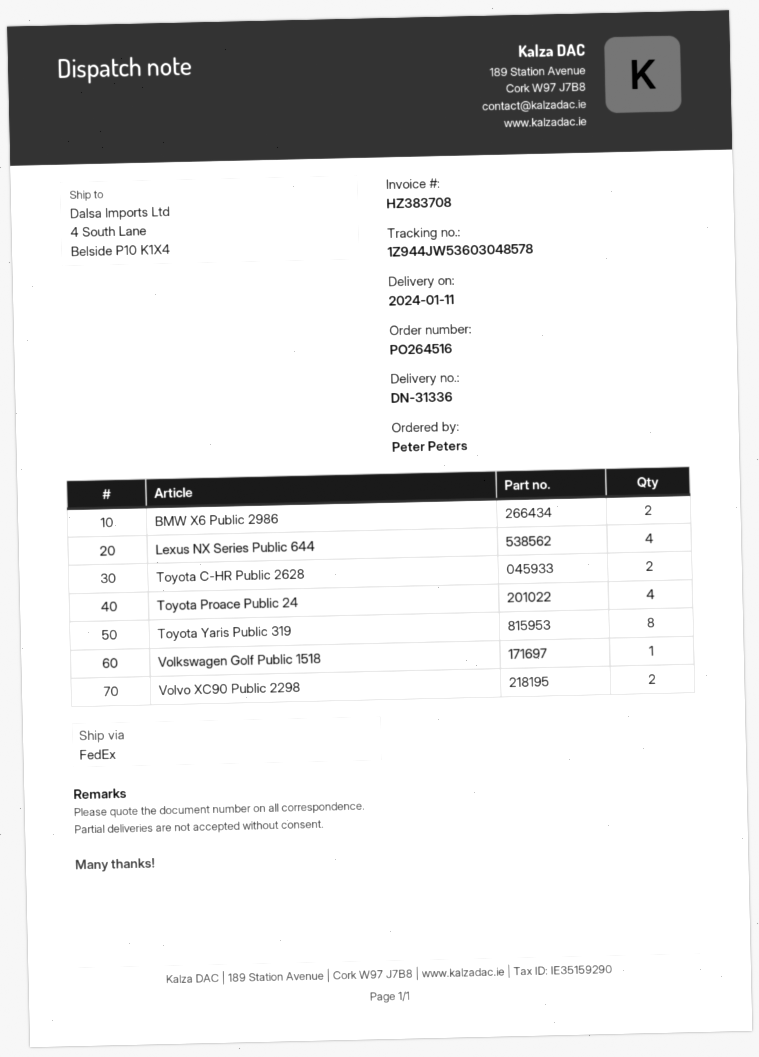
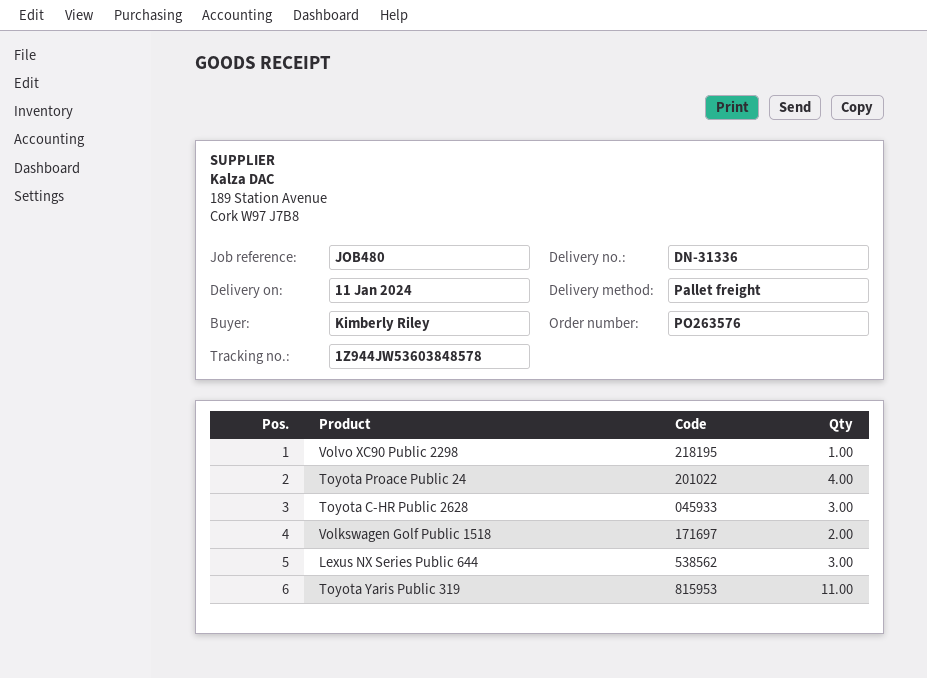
order number: PO264516 -> PO263576
ordered by: Peter Peters -> Kimberly Riley
shipping method: FedEx -> pallet freight
tracking number: 1Z944JW53603048578 -> 1Z944JW53603848578
BMW X6 Public 2986: 2 -> none
Lexus NX Series Public 644: 4 -> 3
Toyota C-HR Public 2628: 2 -> 3
Toyota Yaris Public 319: 8 -> 11
Volkswagen Golf Public 1518: 1 -> 2
Volvo XC90 Public 2298: 2 -> 1

